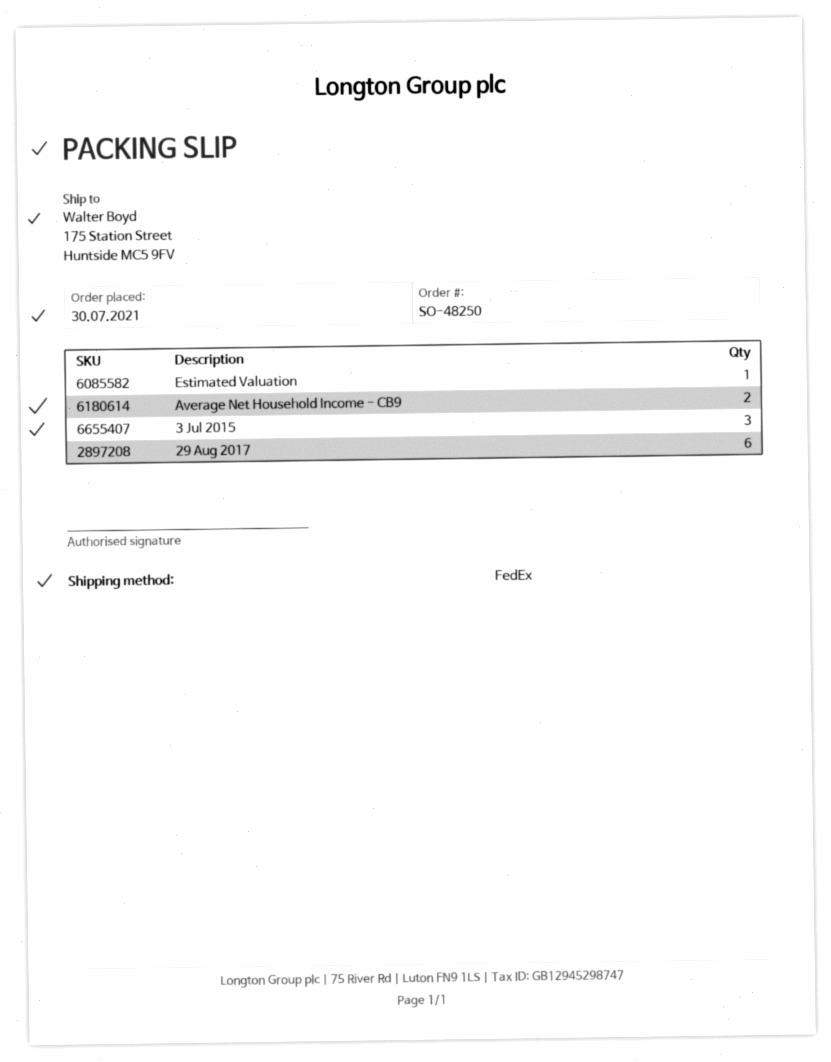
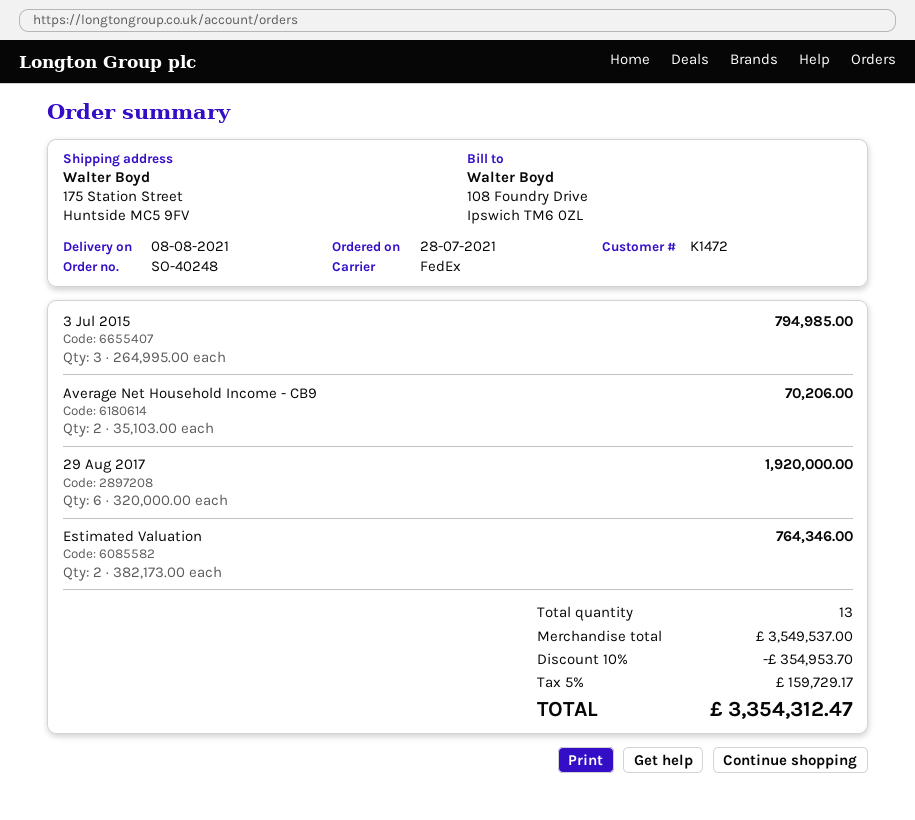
order number: SO-48250 -> SO-40248
order date: 2021-07-30 -> 2021-07-28
Estimated Valuation: 1 -> 2

